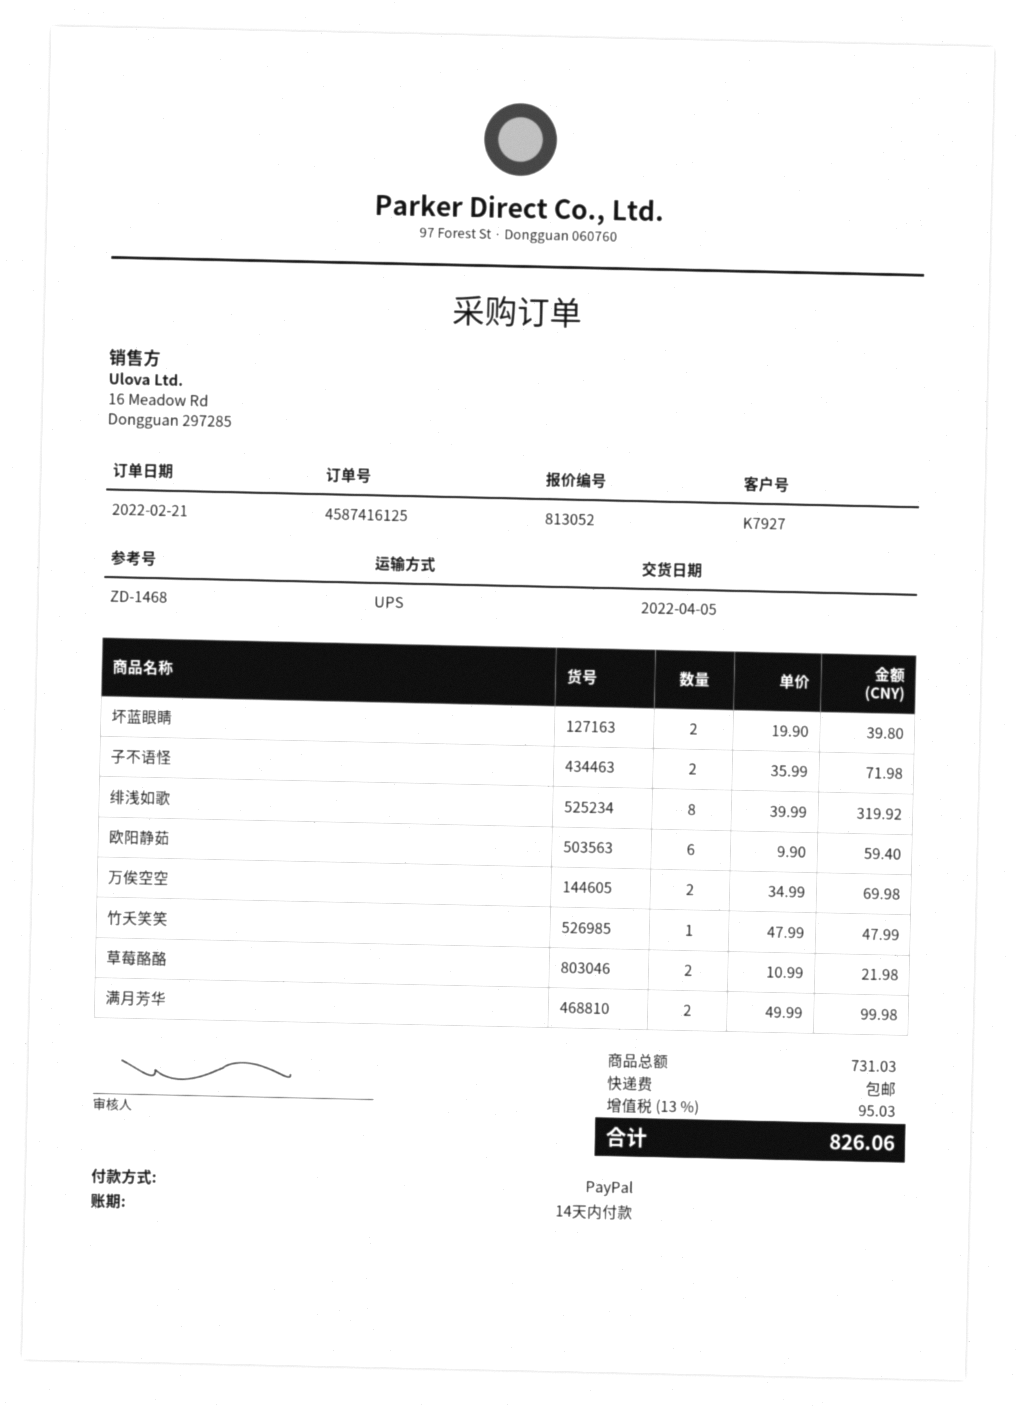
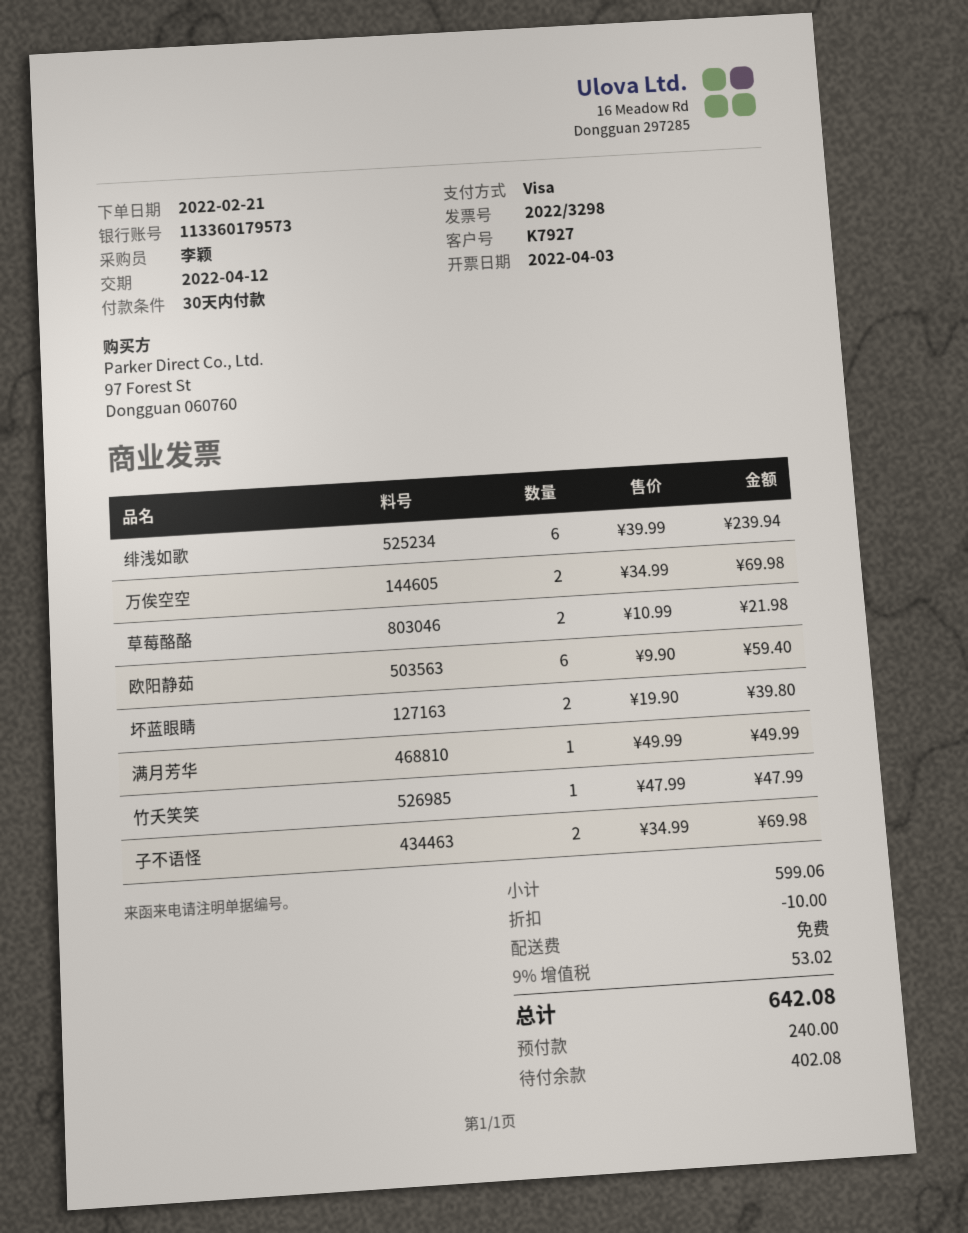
delivery date: 2022-04-05 -> 2022-04-12
payment terms: 14 days -> 30 days
payment method: PayPal -> Visa
子不语怪: 2 x 35.99 = 71.98 -> 2 x 34.99 = 69.98
绯浅如歌: 8 x 39.99 = 319.92 -> 6 x 39.99 = 239.94
满月芳华: 2 x 49.99 = 99.98 -> 1 x 49.99 = 49.99
subtotal: 731.03 -> 599.06
discount: none -> 10.00
tax: 13% = 95.03 -> 9% = 53.02
total: 826.06 -> 642.08

